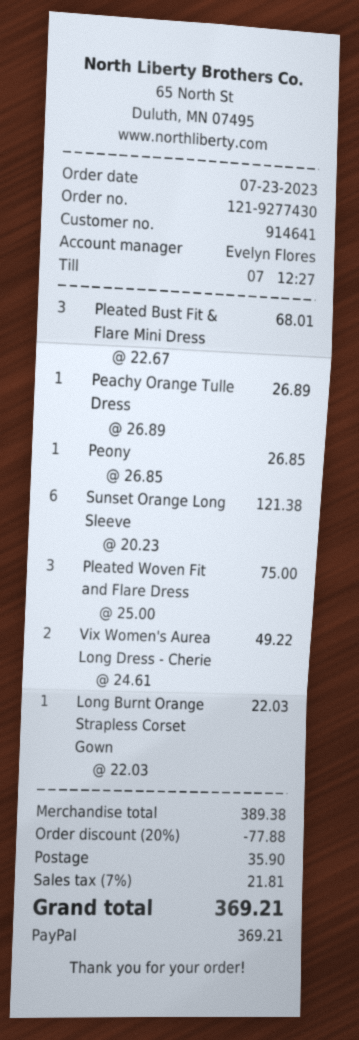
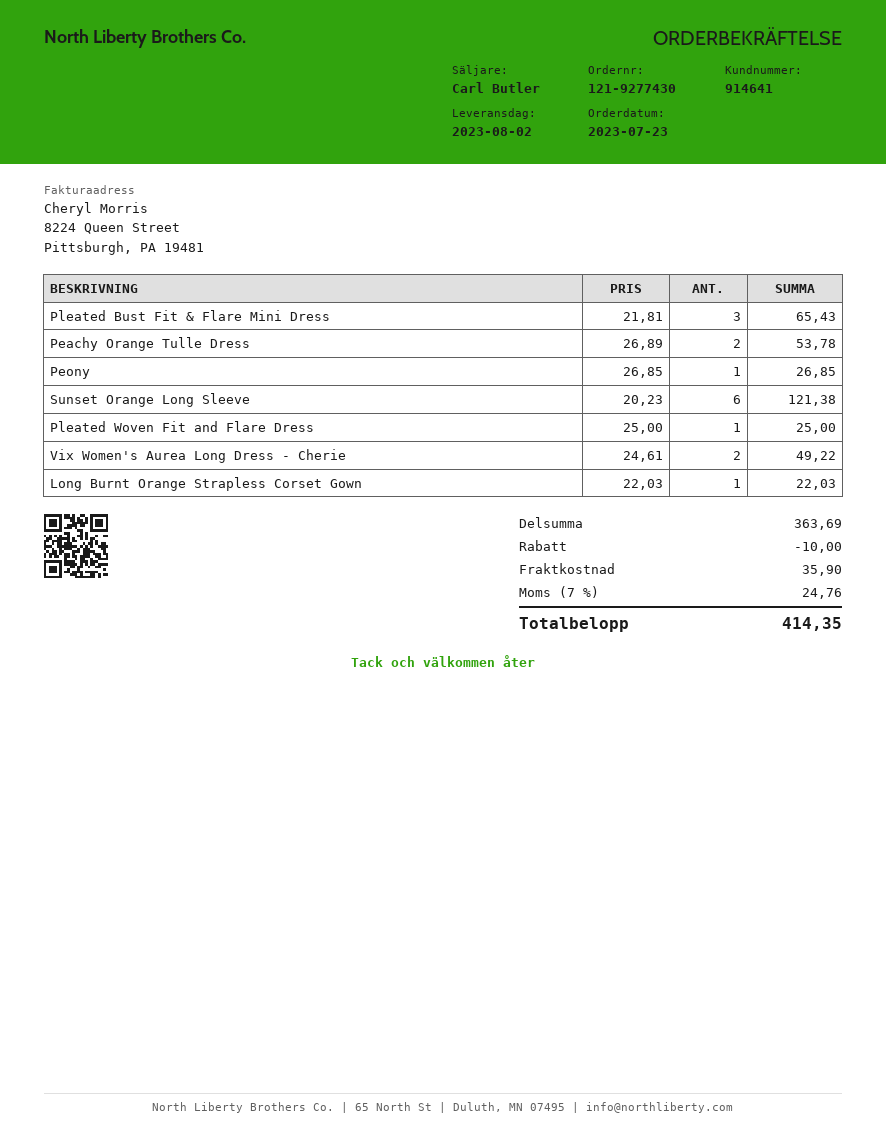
sales rep: Evelyn Flores -> Carl Butler
Pleated Bust Fit & Flare Mini Dress: 3 x 22.67 = 68.01 -> 3 x 21.81 = 65.43
Peachy Orange Tulle Dress: 1 x 26.89 = 26.89 -> 2 x 26.89 = 53.78
Pleated Woven Fit and Flare Dress: 3 x 25.00 = 75.00 -> 1 x 25.00 = 25.00
subtotal: 389.38 -> 363.69
discount: 77.88 -> 10.00
tax: 7% = 21.81 -> 7% = 24.76
total: 369.21 -> 414.35

